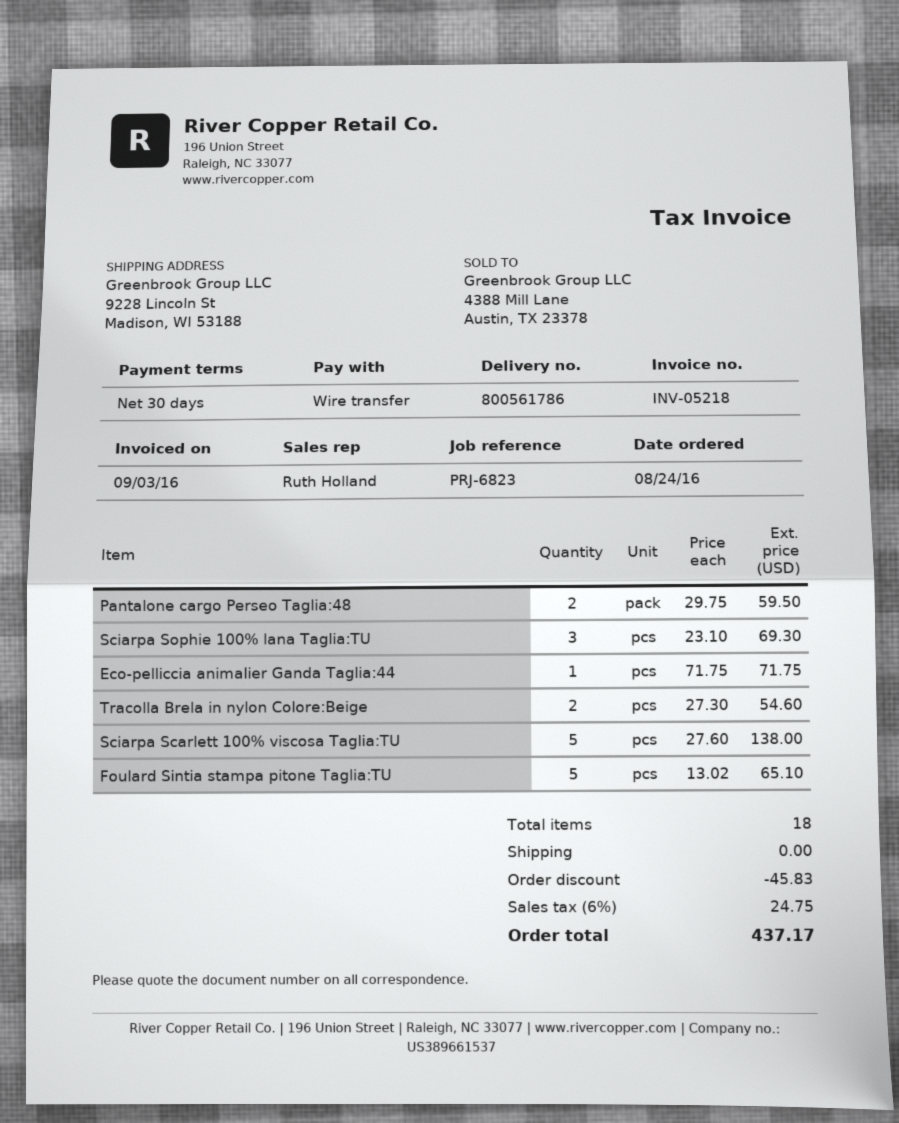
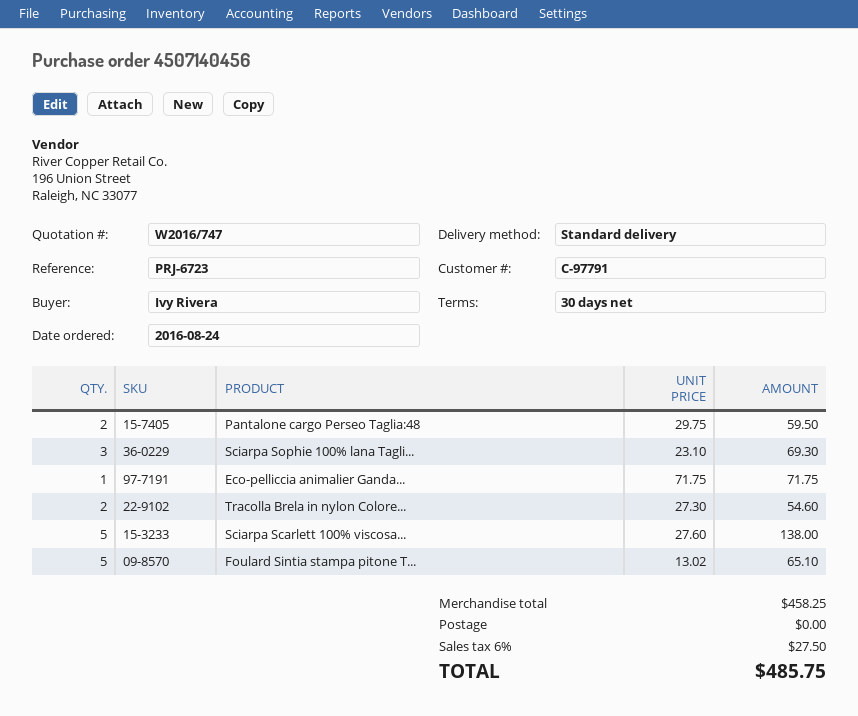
reference: PRJ-6823 -> PRJ-6723
discount: 45.83 -> none
tax: 6% = 24.75 -> 6% = 27.50
total: 437.17 -> 485.75

